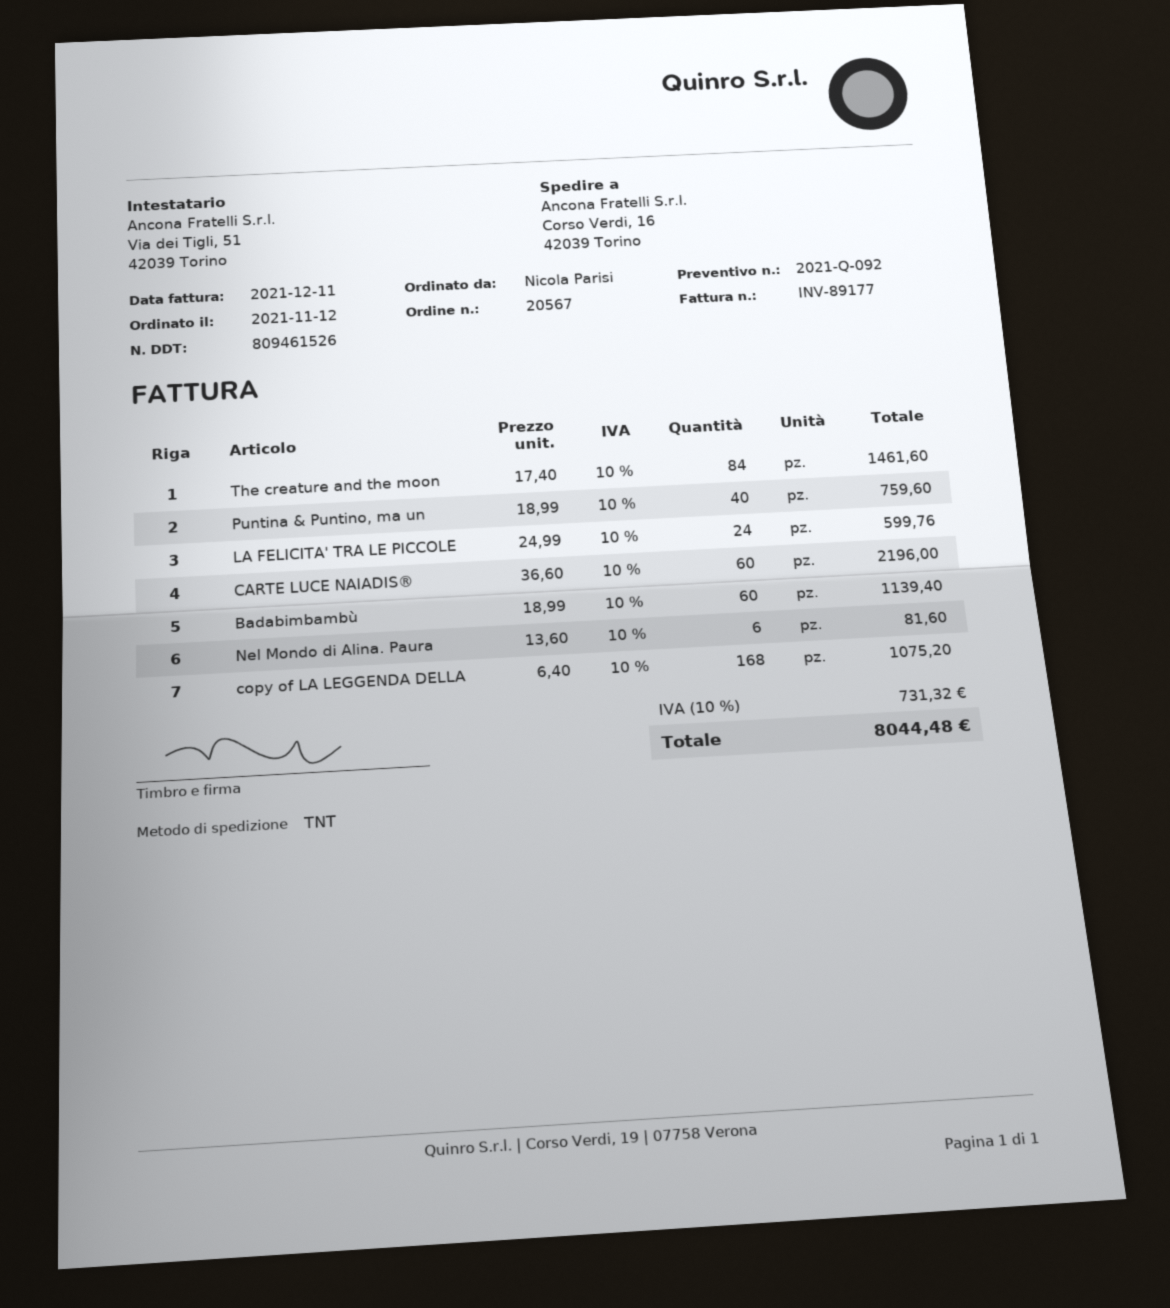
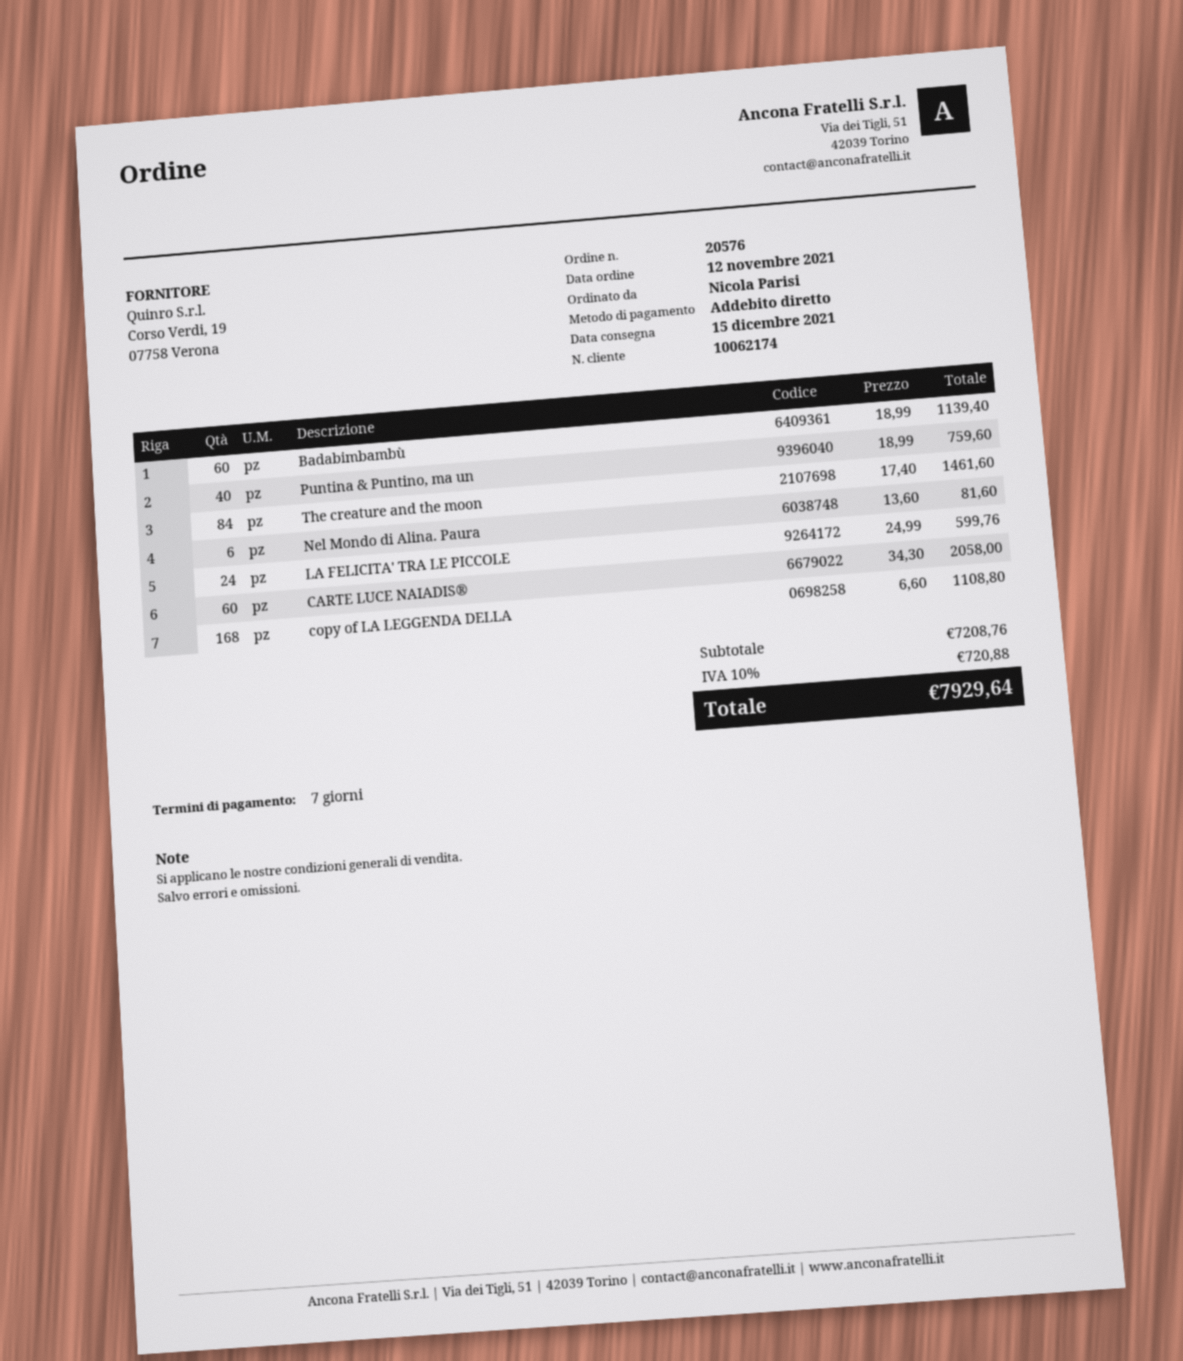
order number: 20567 -> 20576
CARTE LUCE NAIADIS®: 60 x 36.60 = 2196.00 -> 60 x 34.30 = 2058.00
copy of LA LEGGENDA DELLA: 168 x 6.40 = 1075.20 -> 168 x 6.60 = 1108.80
tax: 10% = 731.32 -> 10% = 720.88
total: 8044.48 -> 7929.64

